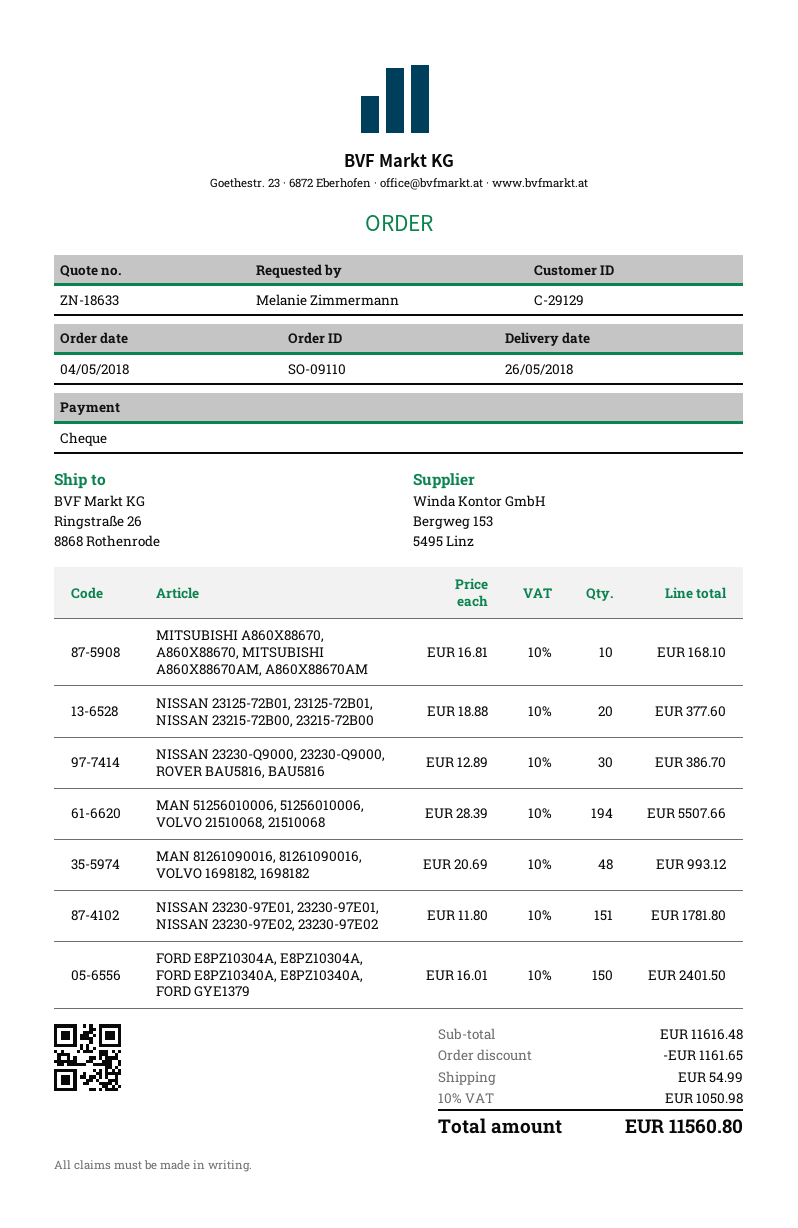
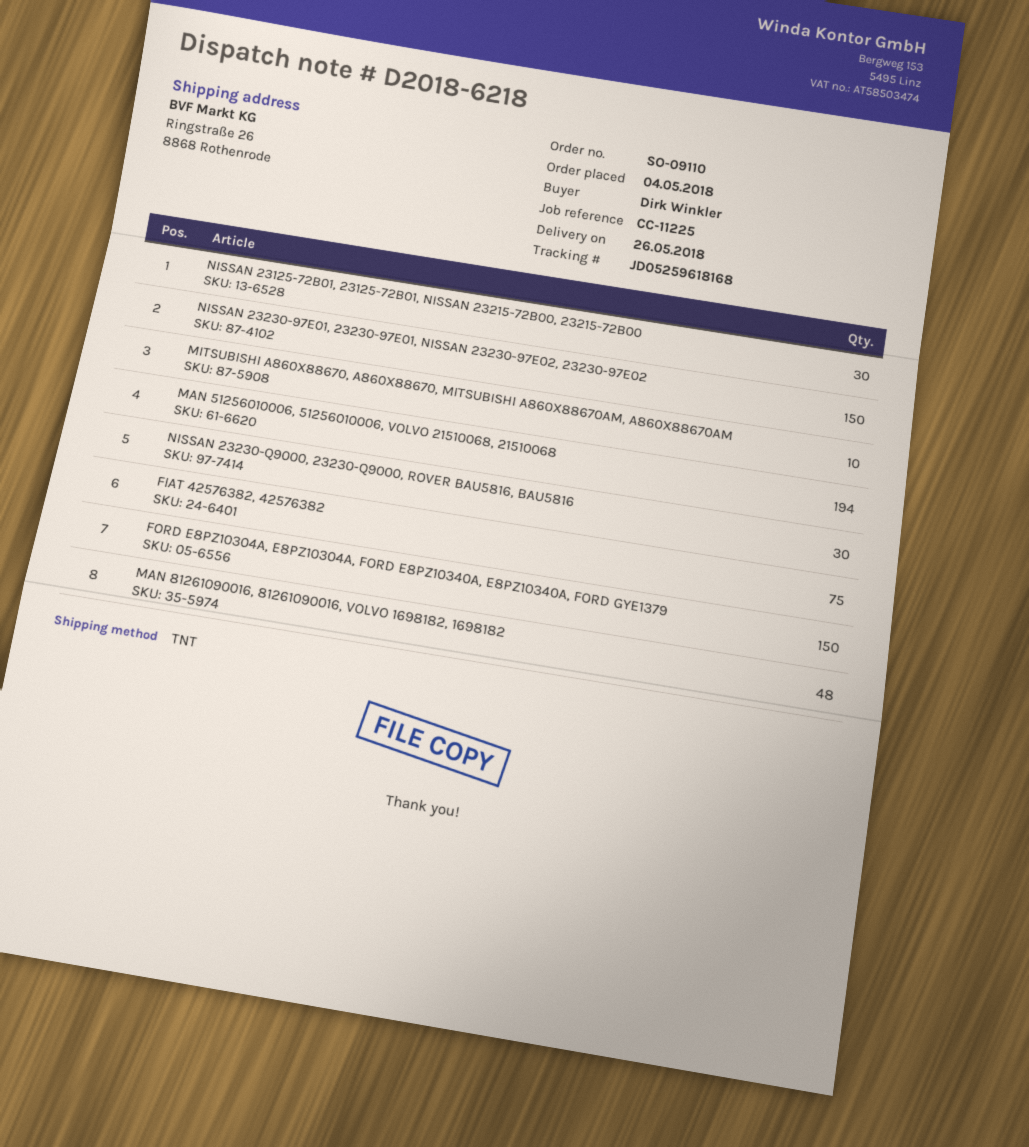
ordered by: Melanie Zimmermann -> Dirk Winkler
NISSAN 23125-72B01, 23125-72B01, NISSAN 23215-72B00, 23215-72B00: 20 -> 30
NISSAN 23230-97E01, 23230-97E01, NISSAN 23230-97E02, 23230-97E02: 151 -> 150
FIAT 42576382, 42576382: none -> 75

